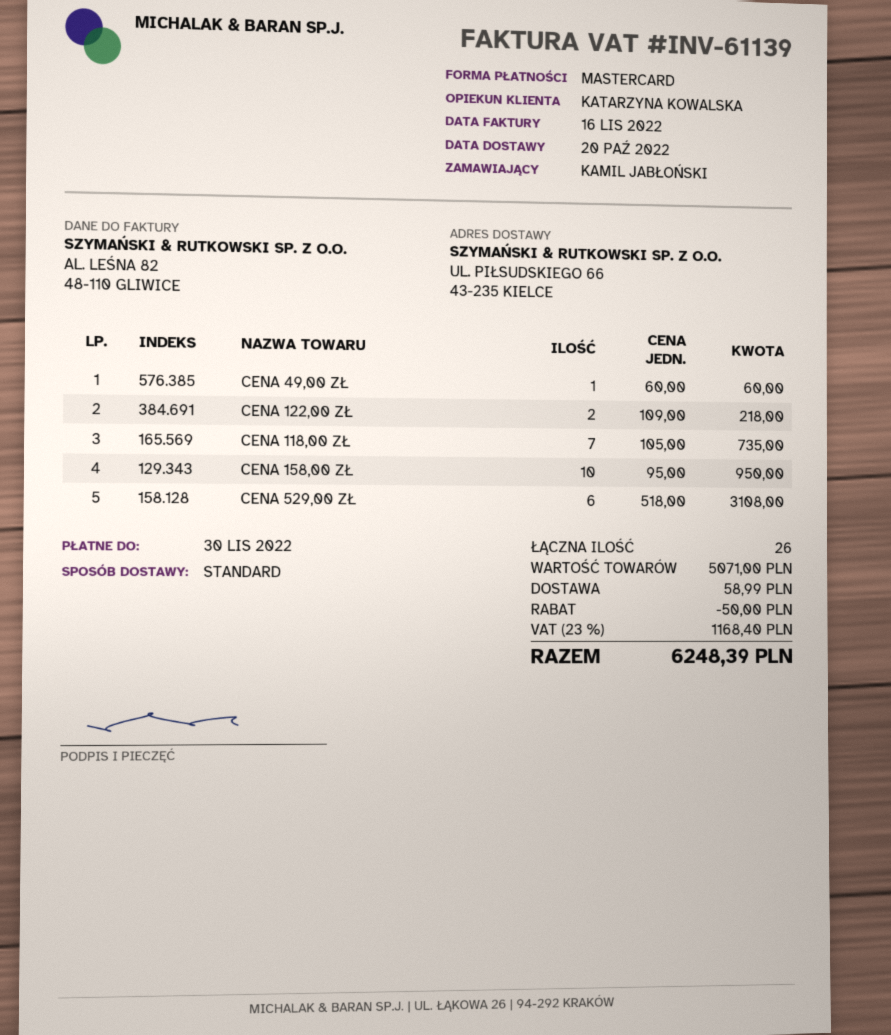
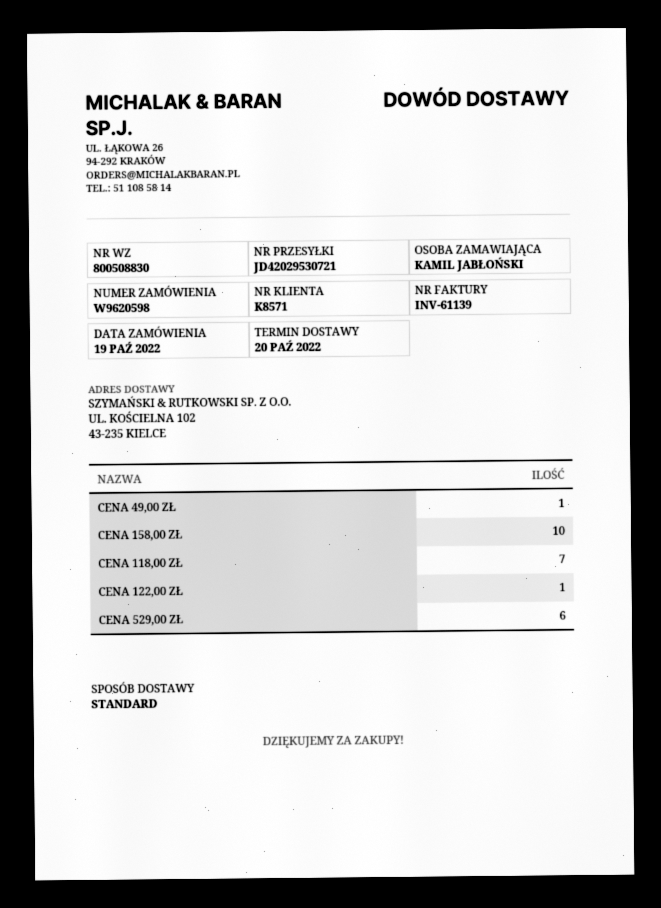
ship to: UL. PIŁSUDSKIEGO 66, 43-235 KIELCE -> UL. KOŚCIELNA 102, 43-235 KIELCE
CENA 122,00 ZŁ: 2 -> 1

